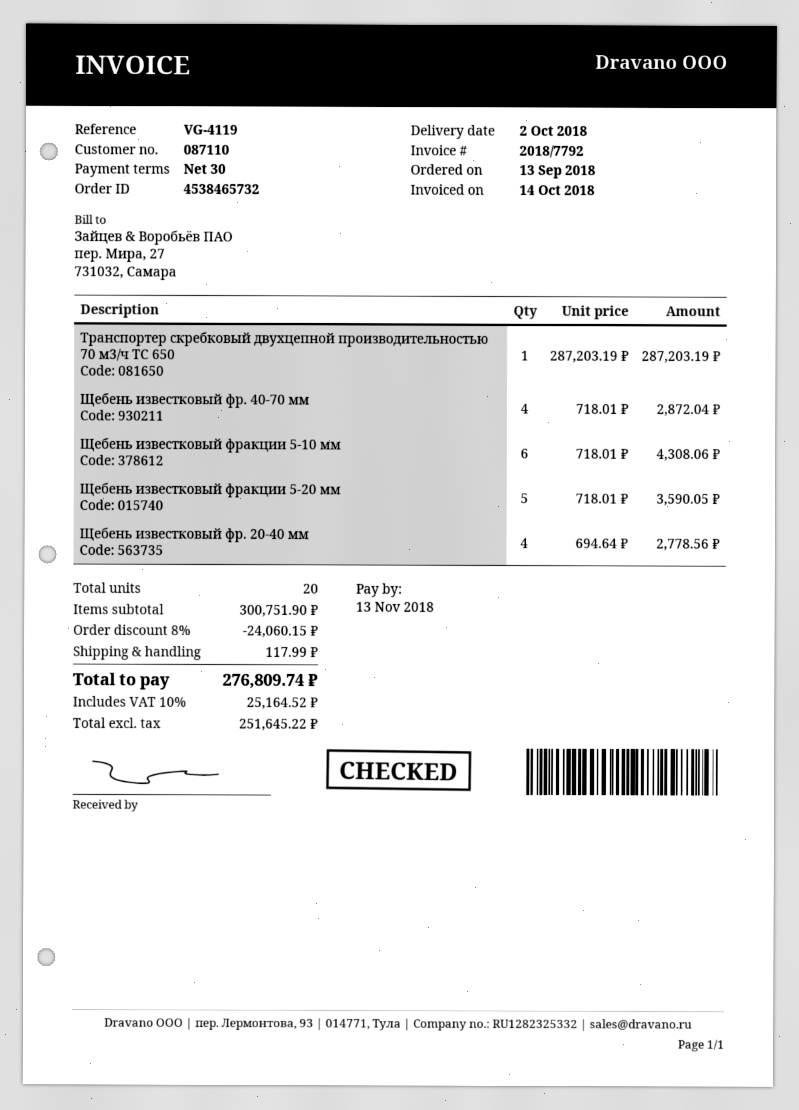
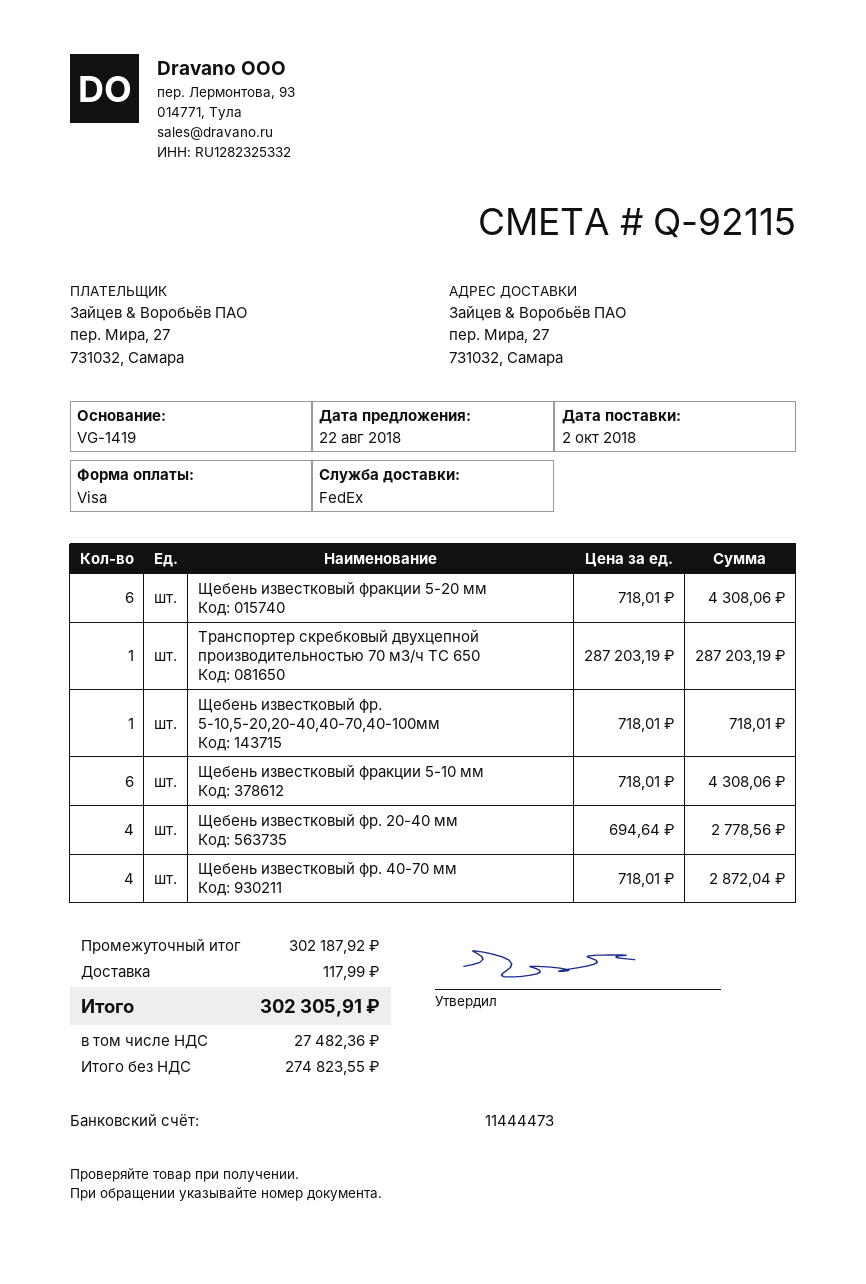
reference: VG-4119 -> VG-1419
Щебень известковый фракции 5-20 мм: 5 x 718.01 = 3590.05 -> 6 x 718.01 = 4308.06
Щебень известковый фр. 5-10,5-20,20-40,40-70,40-100мм: none -> 1 x 718.01 = 718.01
subtotal: 300751.90 -> 302187.92
discount: 8% = 24060.15 -> none
net: 251645.22 -> 274823.55
tax: 25164.52 -> 27482.36
total: 276809.74 -> 302305.91

